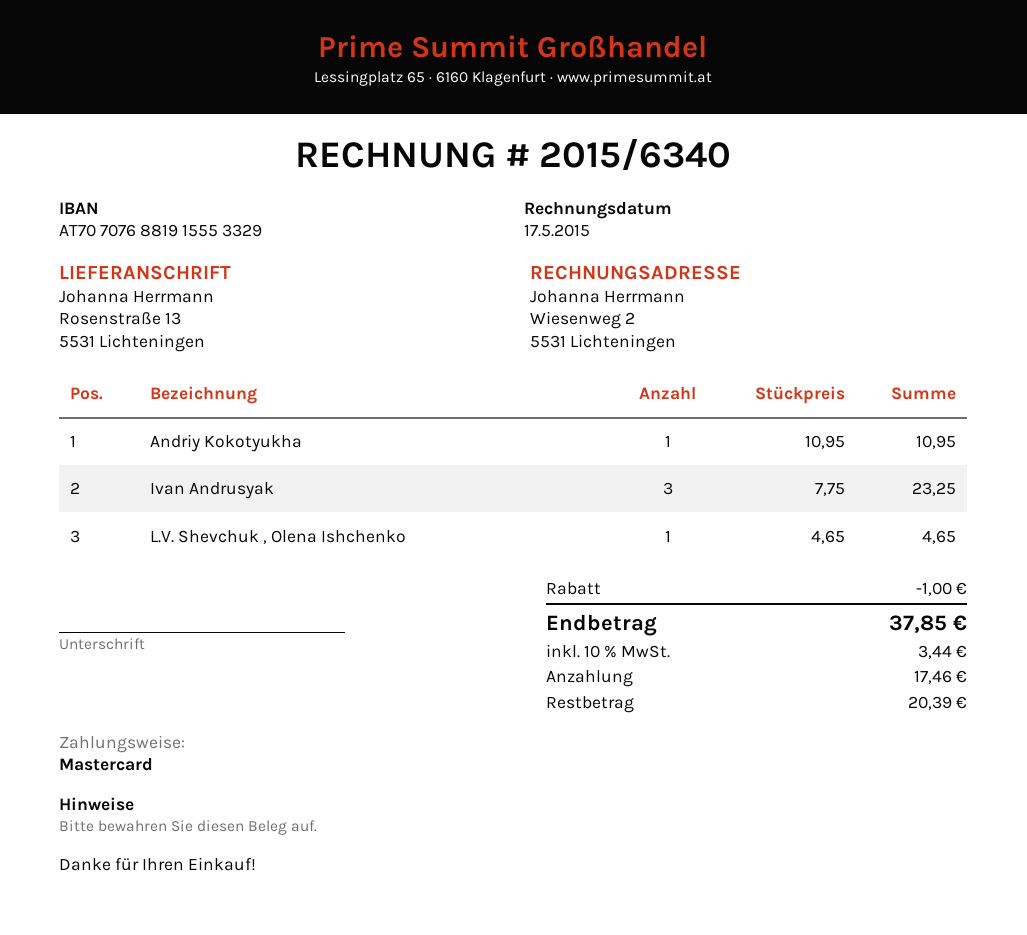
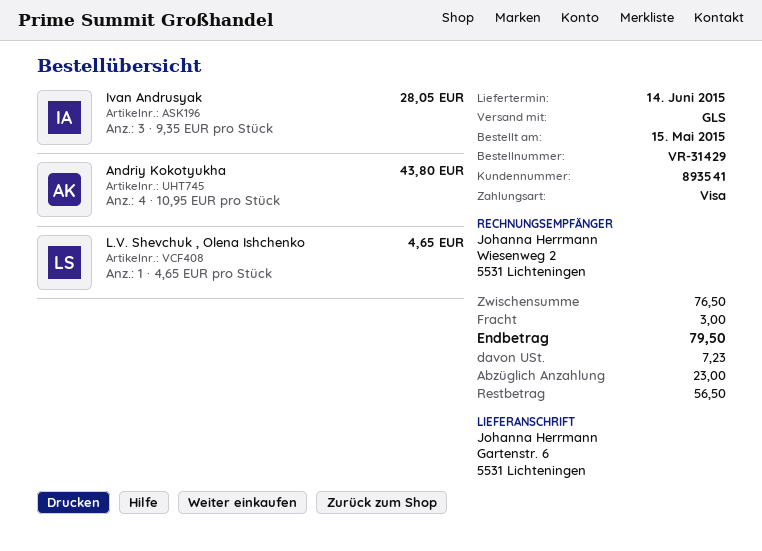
payment method: Mastercard -> Visa
ship to: Rosenstraße 13, 5531 Lichteningen -> Gartenstr. 6, 5531 Lichteningen
Andriy Kokotyukha: 1 x 10.95 = 10.95 -> 4 x 10.95 = 43.80
Ivan Andrusyak: 3 x 7.75 = 23.25 -> 3 x 9.35 = 28.05
discount: 1.00 -> none
shipping: none -> 3.00
tax: 3.44 -> 7.23
total: 37.85 -> 79.50
deposit: 17.46 -> 23.00
balance: 20.39 -> 56.50

